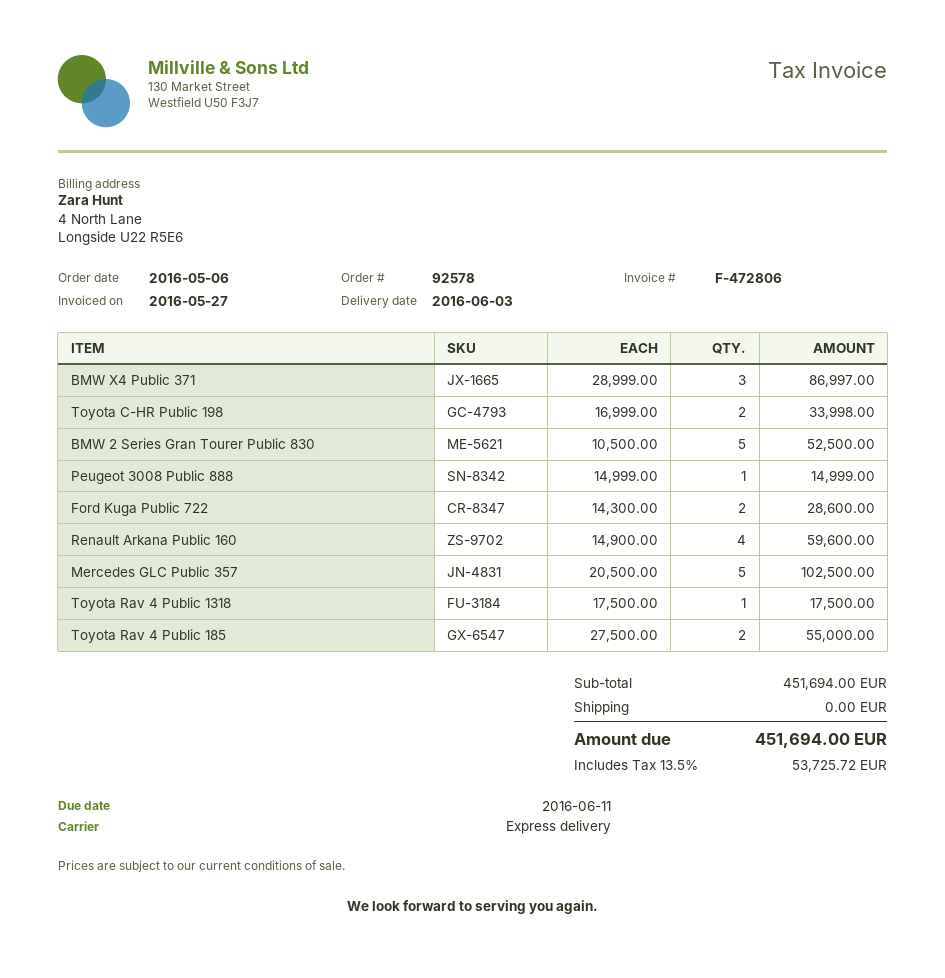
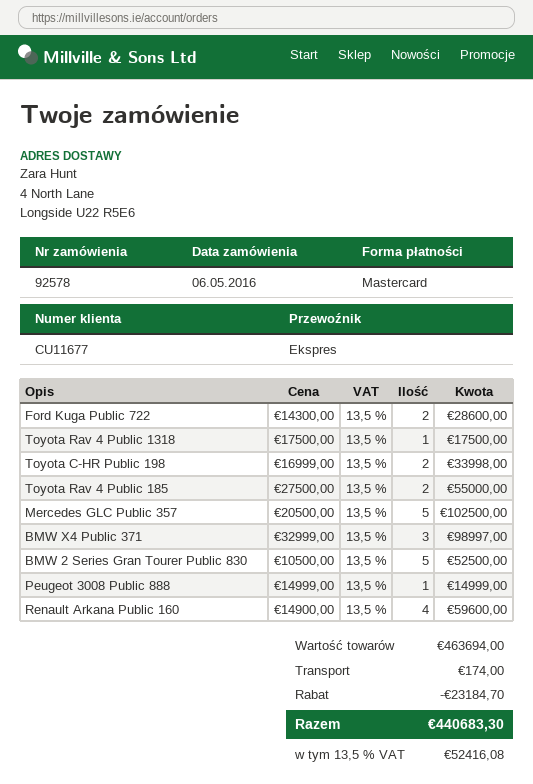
BMW X4 Public 371: 3 x 28999.00 = 86997.00 -> 3 x 32999.00 = 98997.00
subtotal: 451694.00 -> 463694.00
discount: none -> 23184.70
shipping: 0.00 -> 174.00
tax: 13.5% = 53725.72 -> 13.5% = 52416.08
total: 451694.00 -> 440683.30

